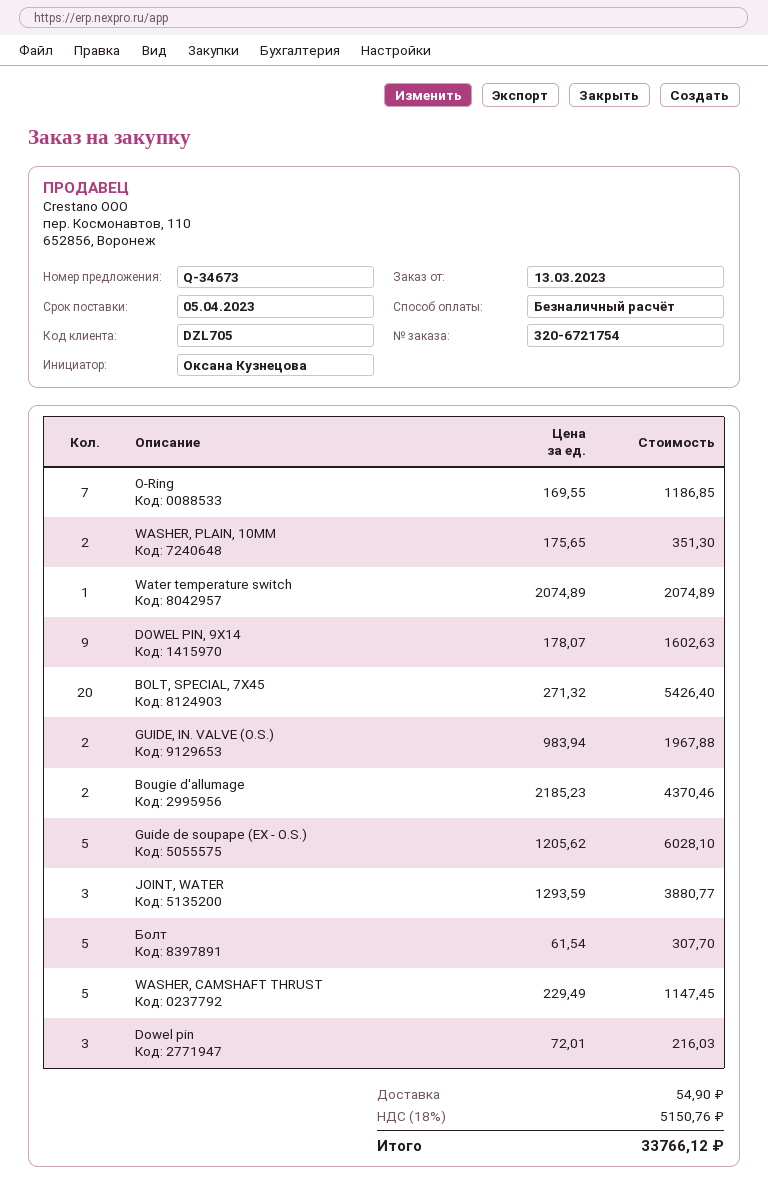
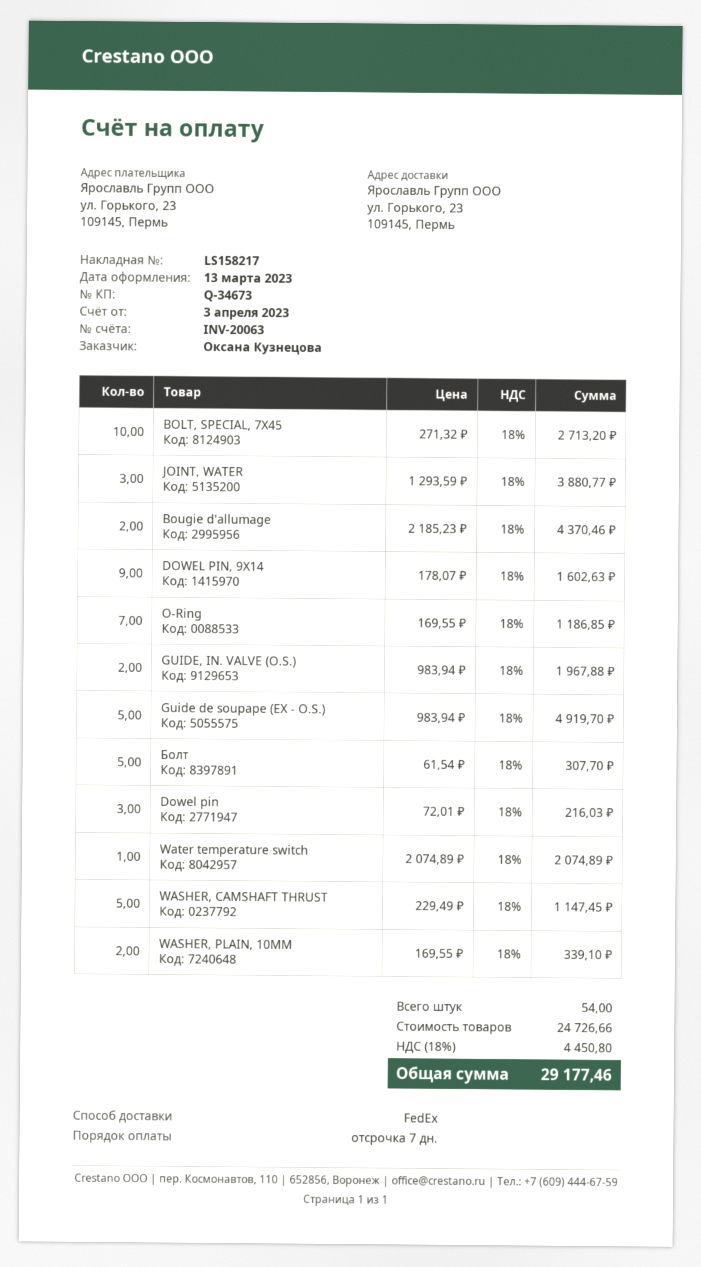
WASHER, PLAIN, 10MM: 2 x 175.65 = 351.30 -> 2 x 169.55 = 339.10
BOLT, SPECIAL, 7X45: 20 x 271.32 = 5426.40 -> 10 x 271.32 = 2713.20
Guide de soupape (EX - O.S.): 5 x 1205.62 = 6028.10 -> 5 x 983.94 = 4919.70
shipping: 54.90 -> none
tax: 18% = 5150.76 -> 18% = 4450.80
total: 33766.12 -> 29177.46

